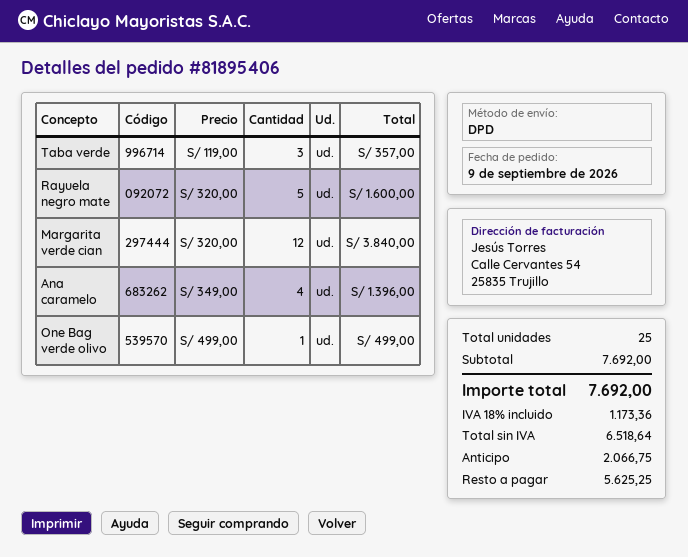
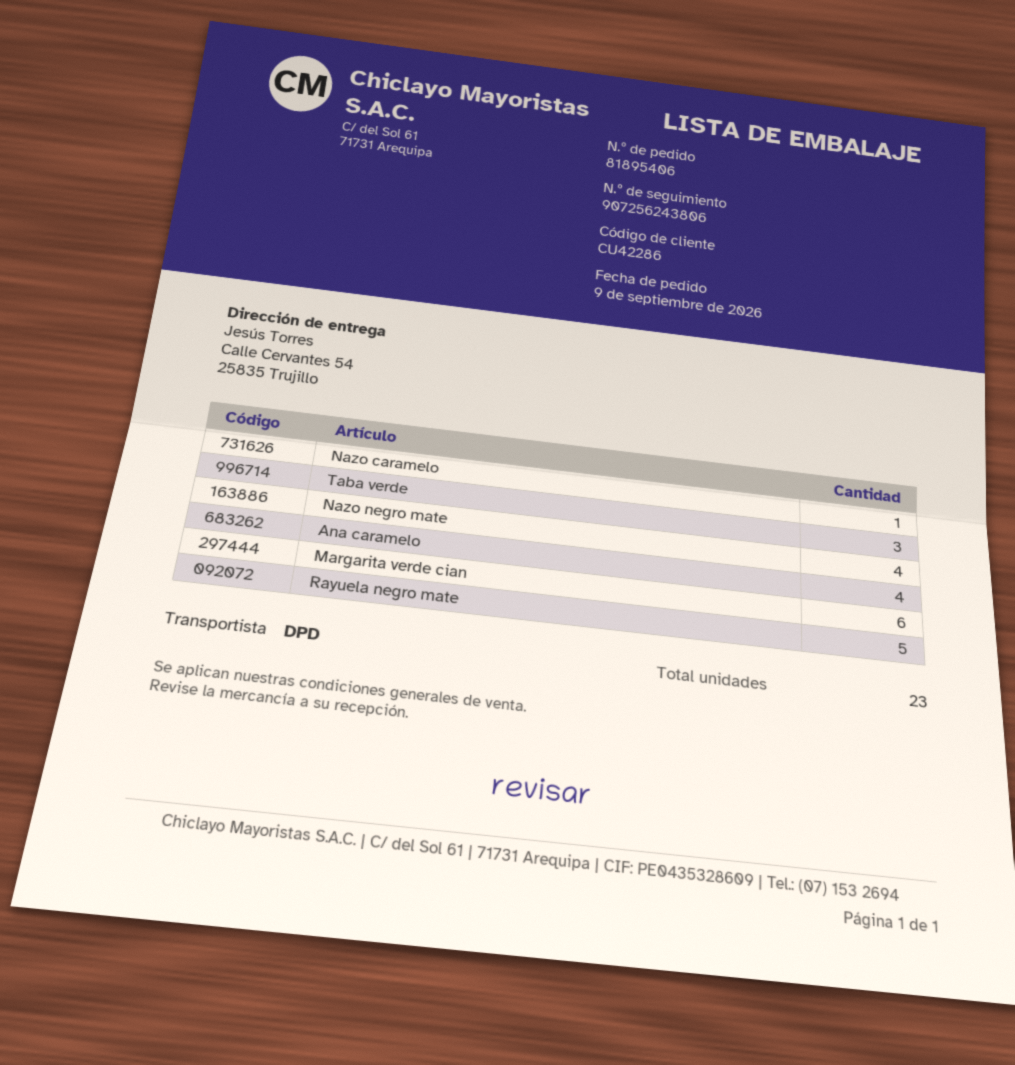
Margarita verde cian: 12 -> 6
One Bag verde olivo: 1 -> none
Nazo caramelo: none -> 1
Nazo negro mate: none -> 4
total quantity: 25 -> 23

